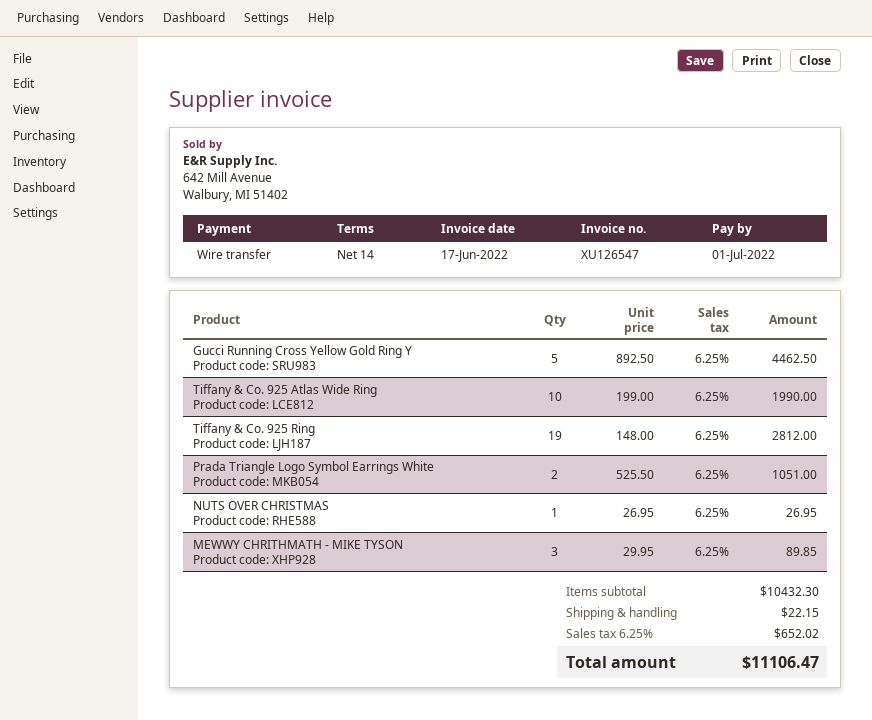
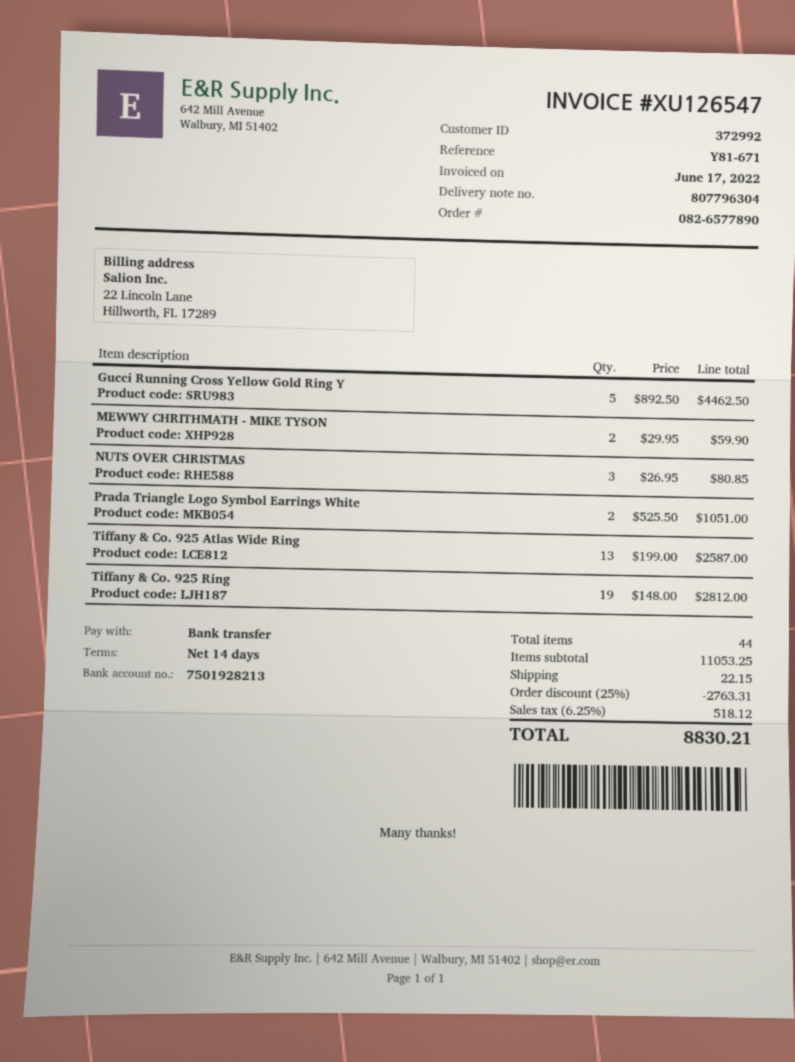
Tiffany & Co. 925 Atlas Wide Ring: 10 x 199.00 = 1990.00 -> 13 x 199.00 = 2587.00
NUTS OVER CHRISTMAS: 1 x 26.95 = 26.95 -> 3 x 26.95 = 80.85
MEWWY CHRITHMATH - MIKE TYSON: 3 x 29.95 = 89.85 -> 2 x 29.95 = 59.90
subtotal: 10432.30 -> 11053.25
discount: none -> 25% = 2763.31
tax: 6.25% = 652.02 -> 6.25% = 518.12
total: 11106.47 -> 8830.21

